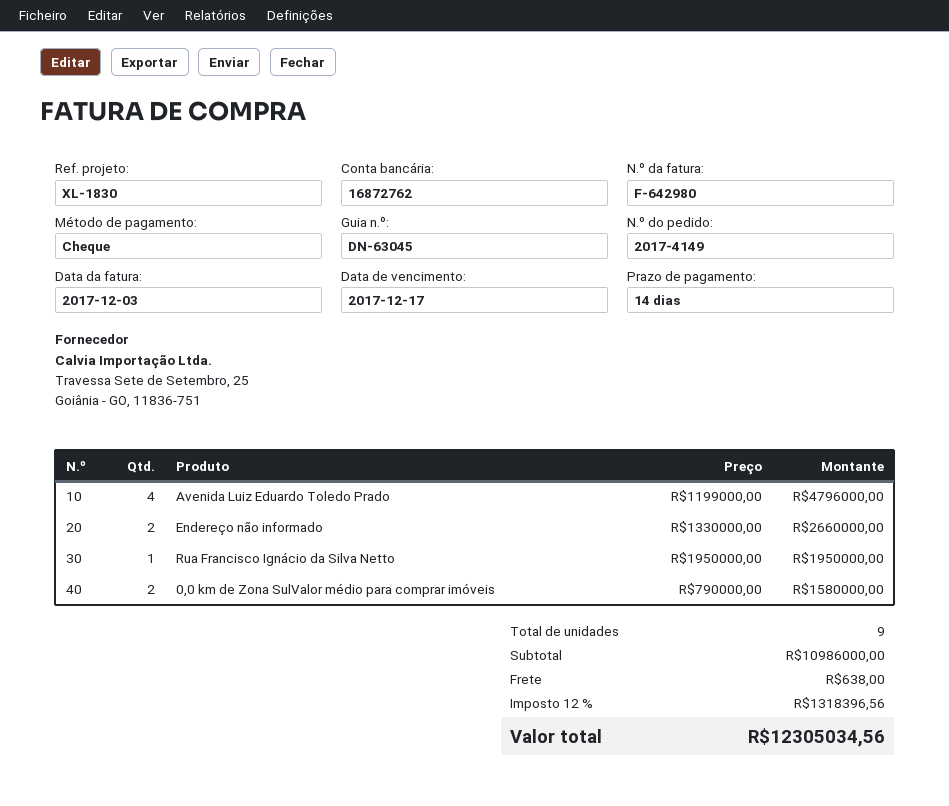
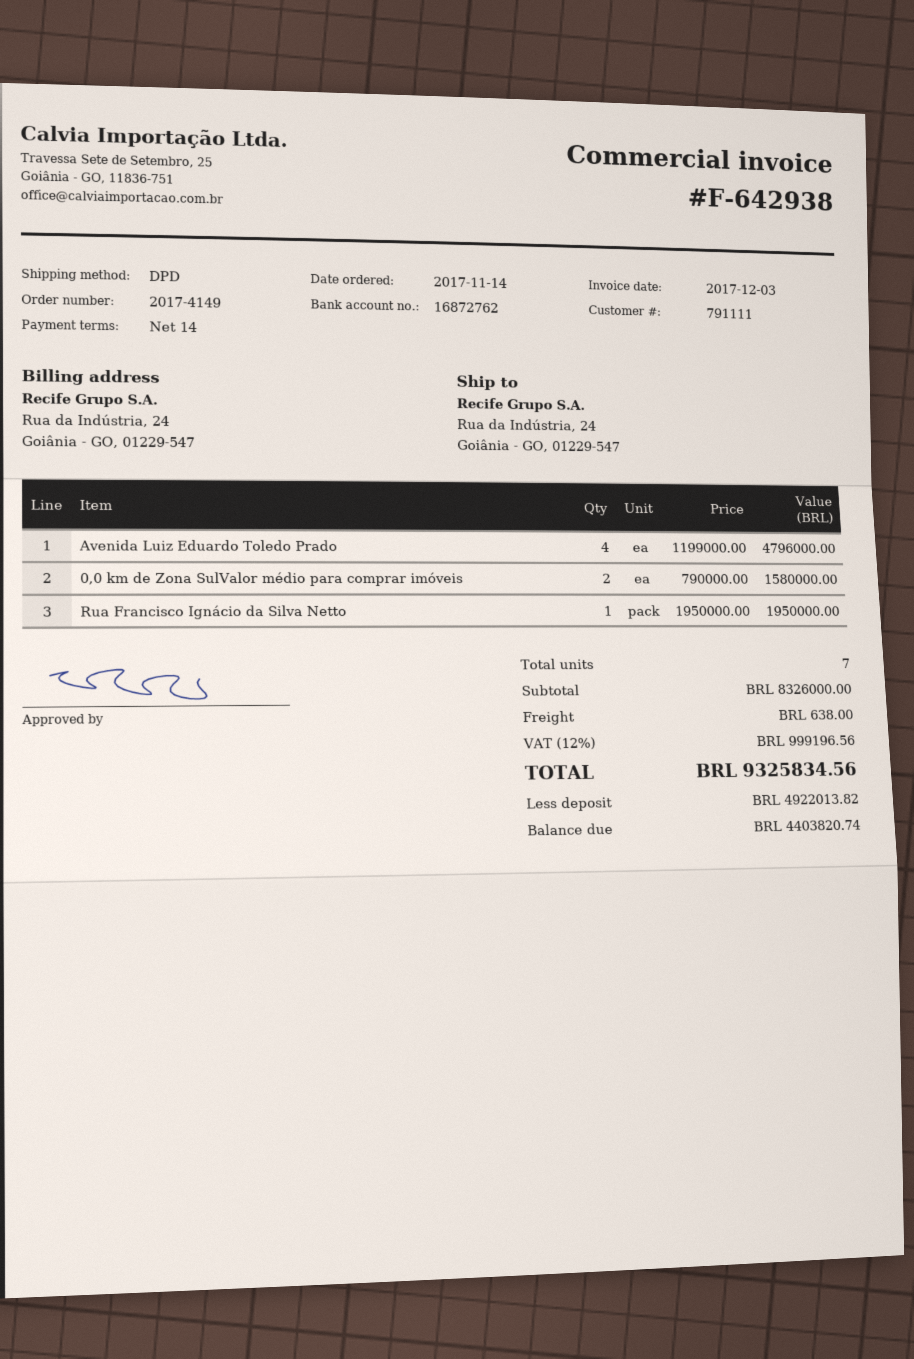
invoice number: F-642980 -> F-642938
Endereço não informado: 2 x 1330000.00 = 2660000.00 -> none
total quantity: 9 -> 7
subtotal: 10986000.00 -> 8326000.00
tax: 12% = 1318396.56 -> 12% = 999196.56
total: 12305034.56 -> 9325834.56

